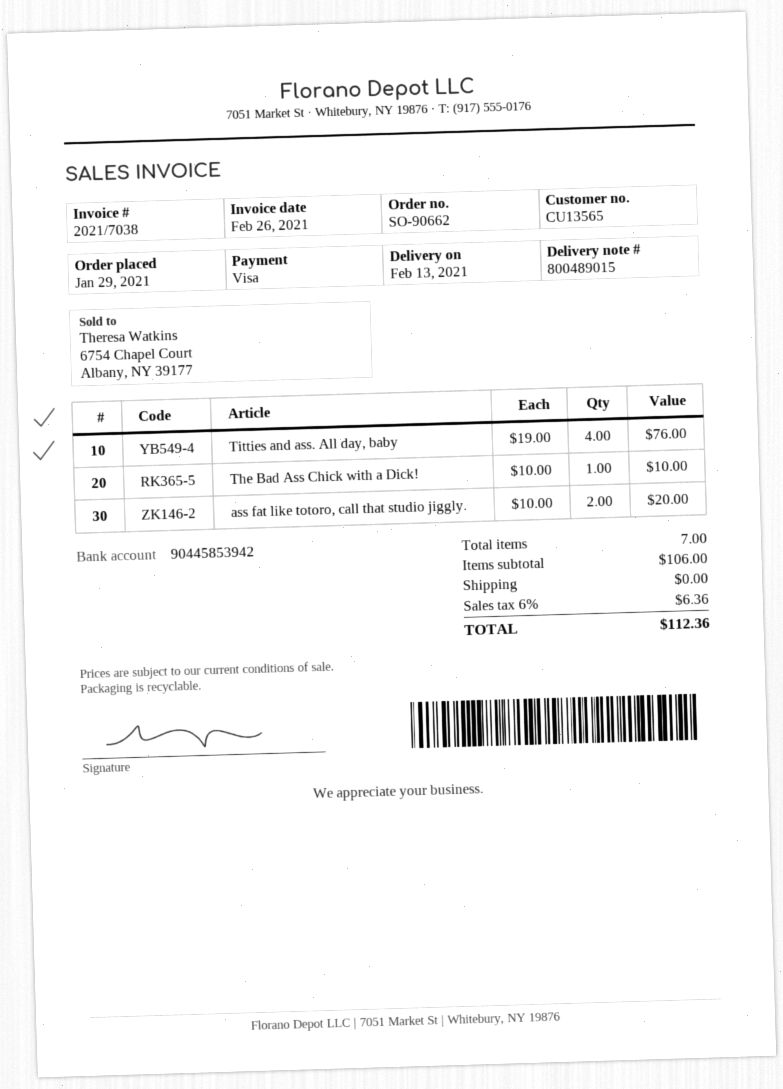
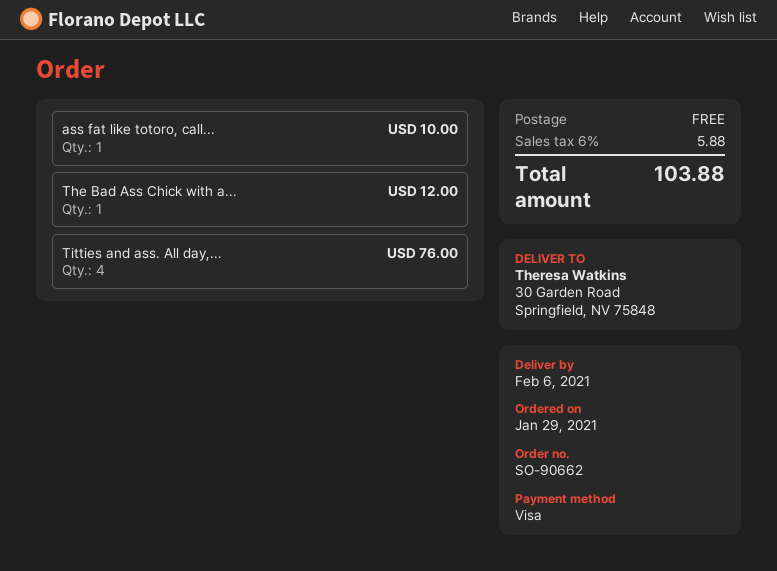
delivery date: 2021-02-13 -> 2021-02-06
The Bad Ass Chick with a Dick!: 1 for 10.00 -> 1 for 12.00
ass fat like totoro, call that studio jiggly.: 2 for 20.00 -> 1 for 10.00
tax: 6% = 6.36 -> 6% = 5.88
total: 112.36 -> 103.88

